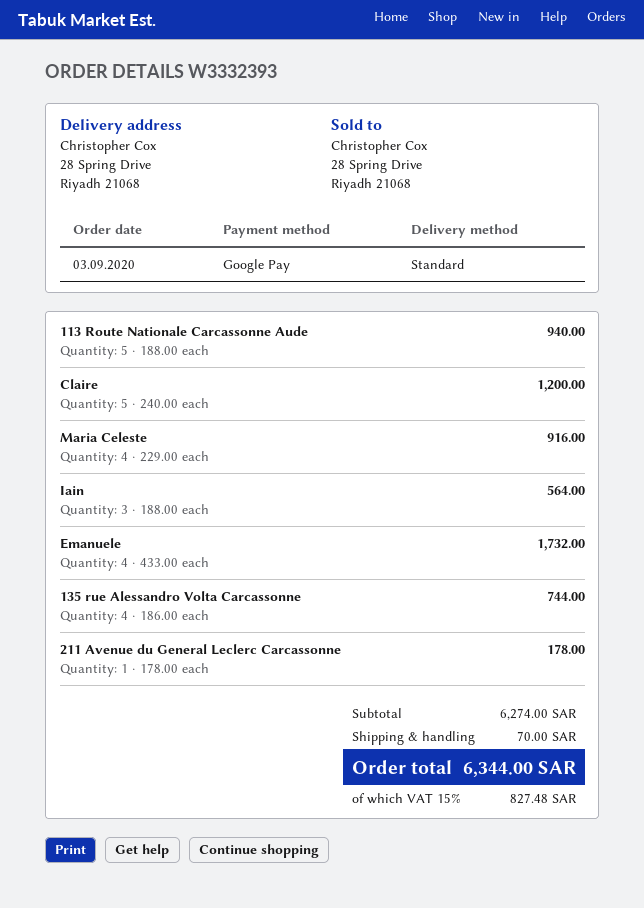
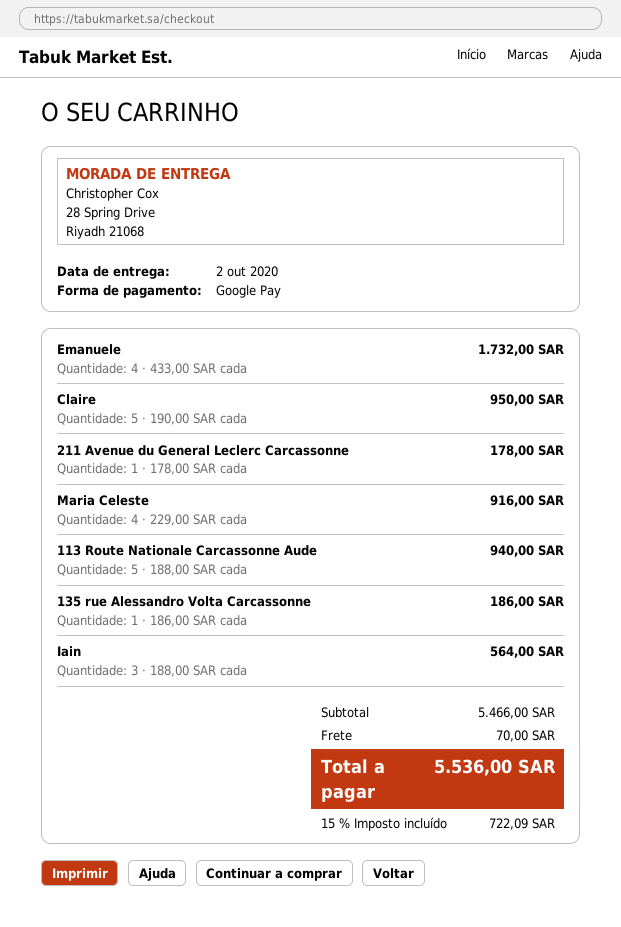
Claire: 5 x 240.00 = 1200.00 -> 5 x 190.00 = 950.00
135 rue Alessandro Volta Carcassonne: 4 x 186.00 = 744.00 -> 1 x 186.00 = 186.00
subtotal: 6274.00 -> 5466.00
tax: 15% = 827.48 -> 15% = 722.09
total: 6344.00 -> 5536.00

